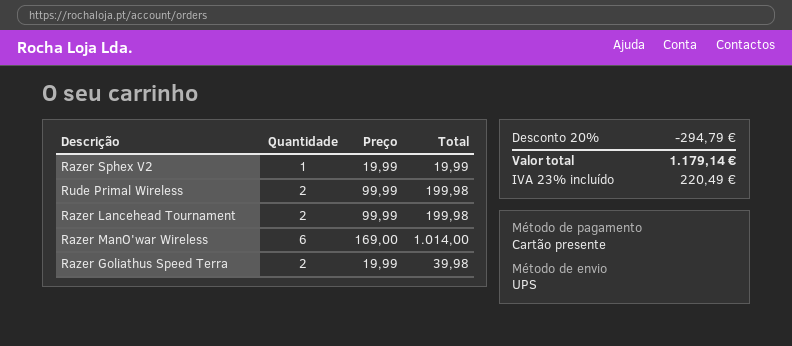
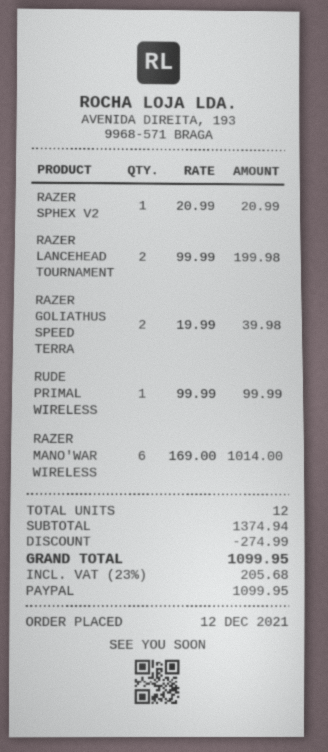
payment method: gift card -> PayPal
Razer Sphex V2: 1 x 19.99 = 19.99 -> 1 x 20.99 = 20.99
Rude Primal Wireless: 2 x 99.99 = 199.98 -> 1 x 99.99 = 99.99
discount: 294.79 -> 274.99
tax: 23% = 220.49 -> 23% = 205.68
total: 1179.14 -> 1099.95

